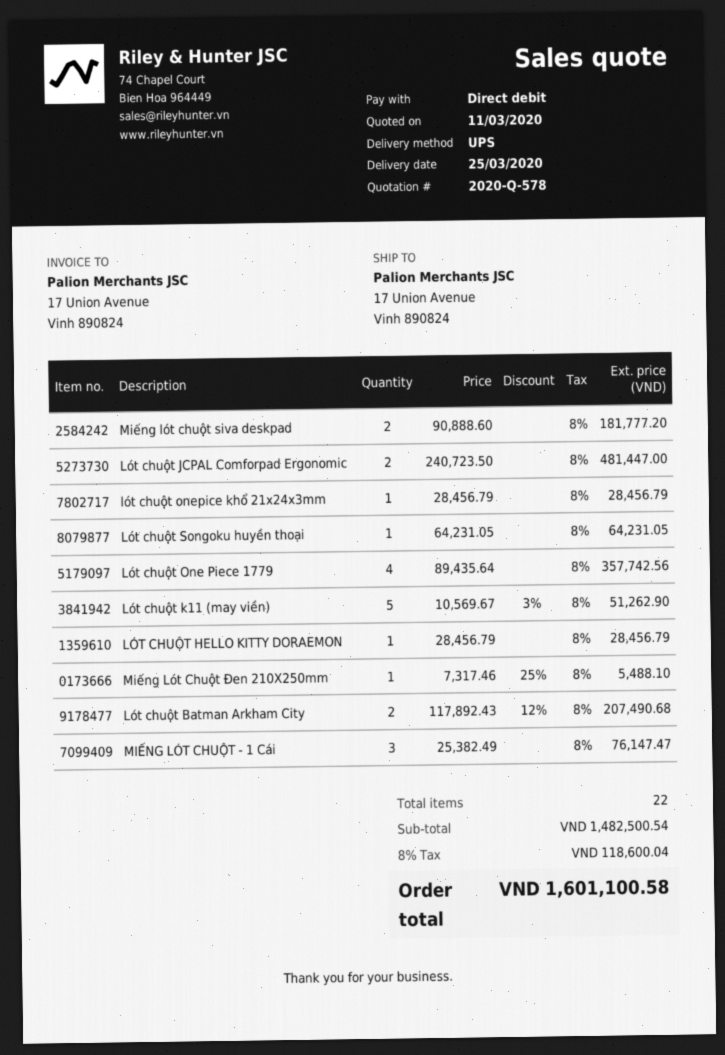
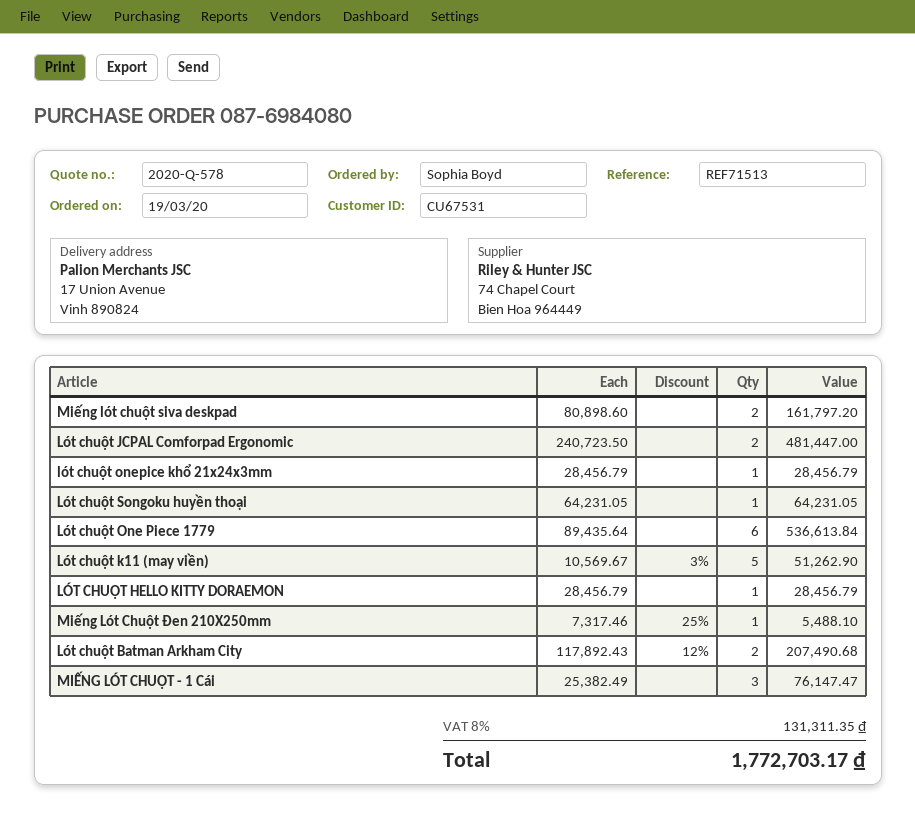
Miếng lót chuột siva deskpad: 2 x 90888.60 = 181777.20 -> 2 x 80898.60 = 161797.20
Lót chuột One Piece 1779: 4 x 89435.64 = 357742.56 -> 6 x 89435.64 = 536613.84
tax: 8% = 118600.04 -> 8% = 131311.35
total: 1601100.58 -> 1772703.17

